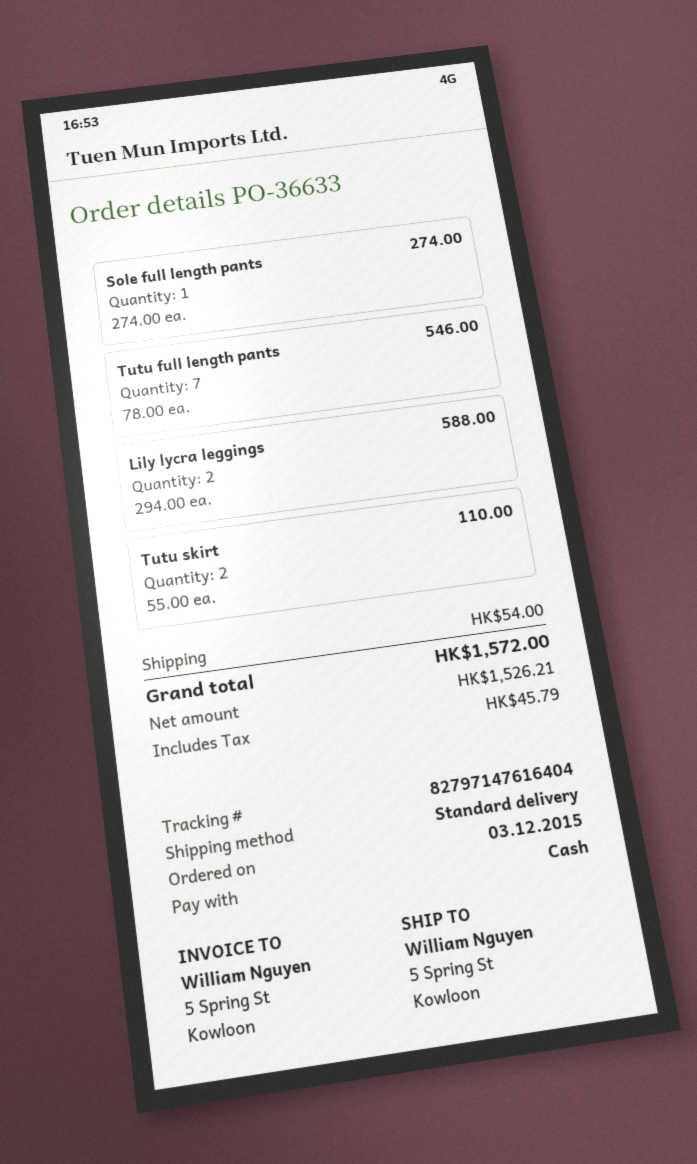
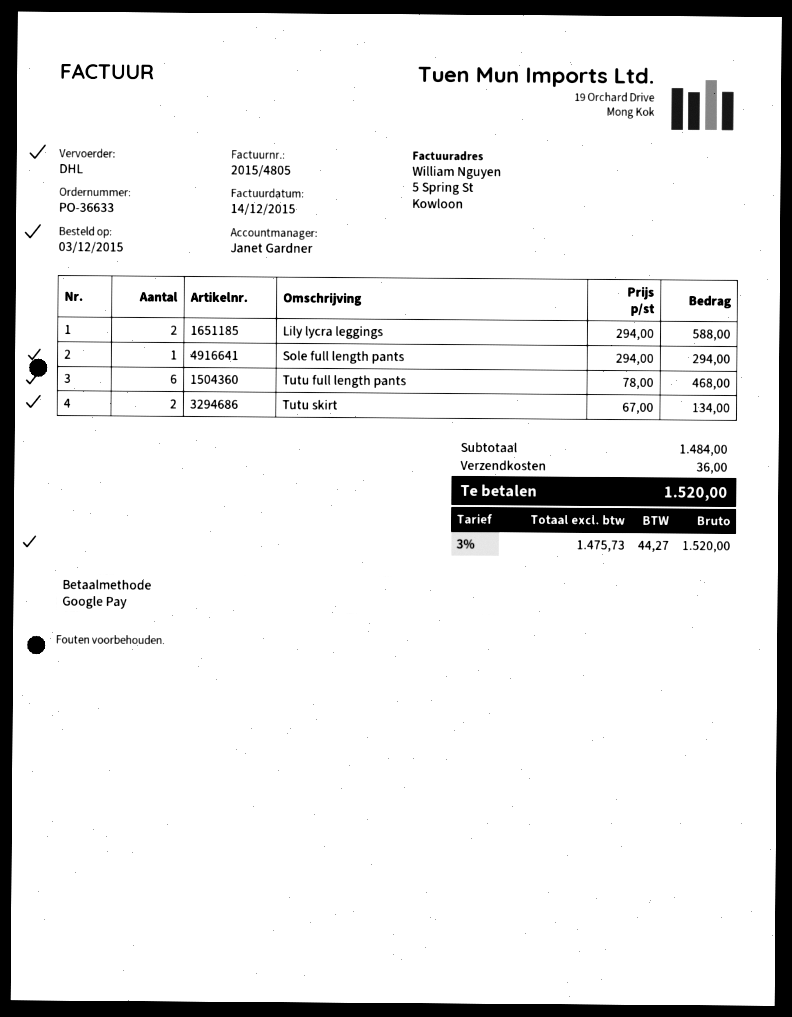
payment method: cash -> Google Pay
shipping method: standard -> DHL
Sole full length pants: 1 x 274.00 = 274.00 -> 1 x 294.00 = 294.00
Tutu full length pants: 7 x 78.00 = 546.00 -> 6 x 78.00 = 468.00
Tutu skirt: 2 x 55.00 = 110.00 -> 2 x 67.00 = 134.00
shipping: 54.00 -> 36.00
net: 1526.21 -> 1475.73
tax: 45.79 -> 44.27
total: 1572.00 -> 1520.00

